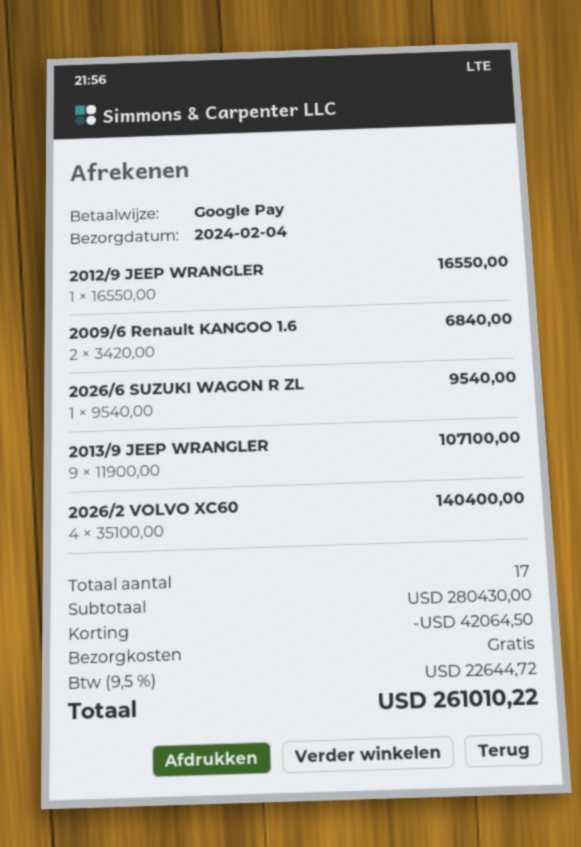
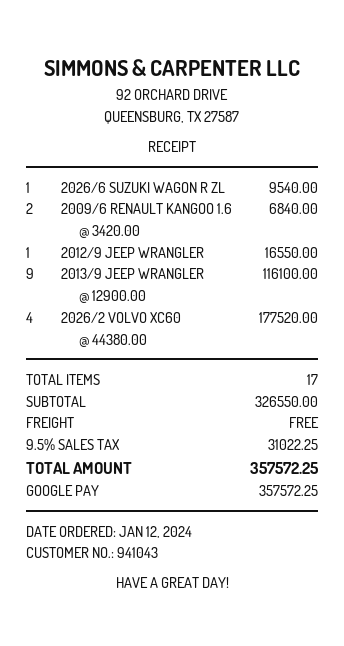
2013/9 JEEP WRANGLER: 9 x 11900.00 = 107100.00 -> 9 x 12900.00 = 116100.00
2026/2 VOLVO XC60: 4 x 35100.00 = 140400.00 -> 4 x 44380.00 = 177520.00
subtotal: 280430.00 -> 326550.00
discount: 42064.50 -> none
tax: 9.5% = 22644.72 -> 9.5% = 31022.25
total: 261010.22 -> 357572.25

